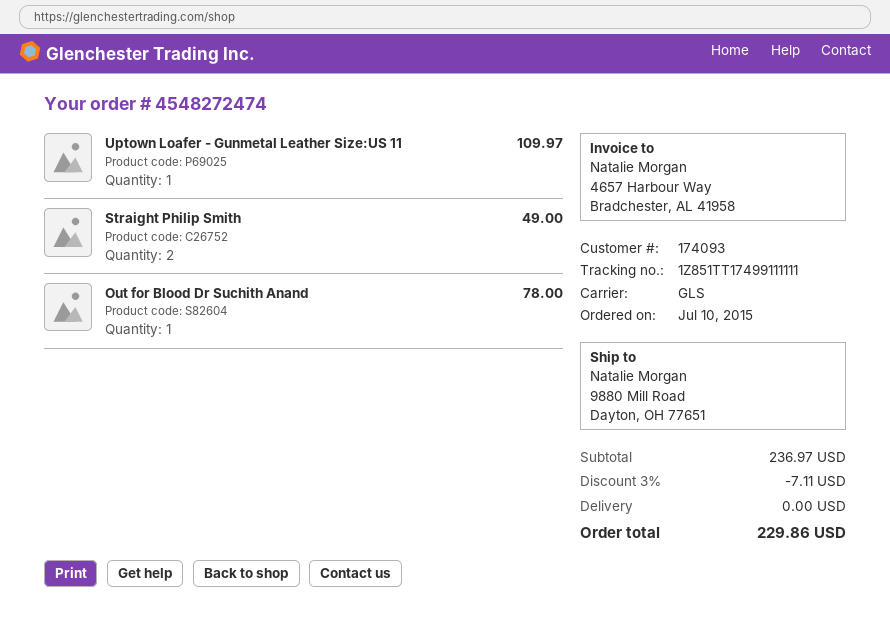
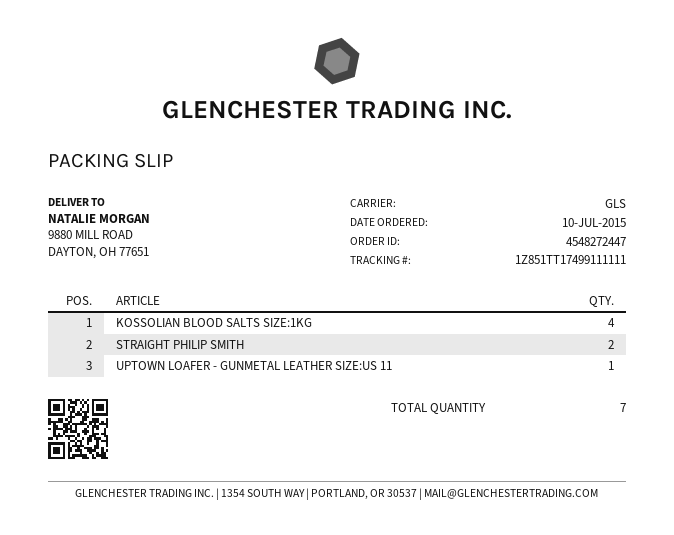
order number: 4548272474 -> 4548272447
Out for Blood Dr Suchith Anand: 1 -> none
KOSSOLIAN BLOOD SALTS SIZE:1KG: none -> 4

